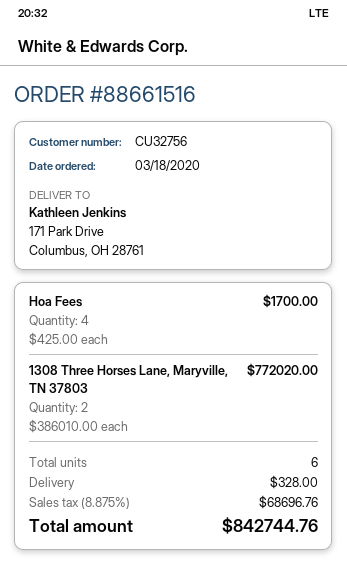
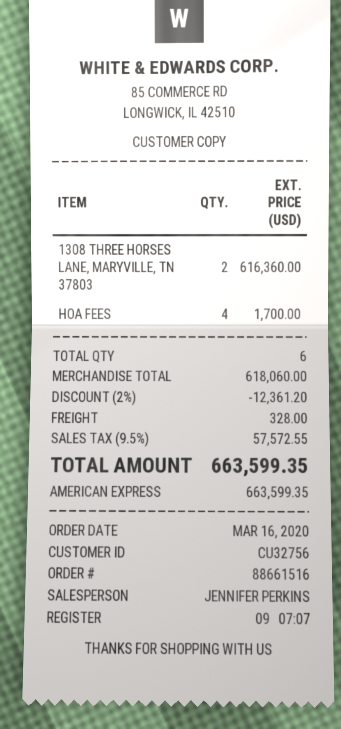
order date: 2020-03-18 -> 2020-03-16
1308 Three Horses Lane, Maryville, TN 37803: 2 for 772020.00 -> 2 for 616360.00
discount: none -> 2% = 12361.20
tax: 8.875% = 68696.76 -> 9.5% = 57572.55
total: 842744.76 -> 663599.35

